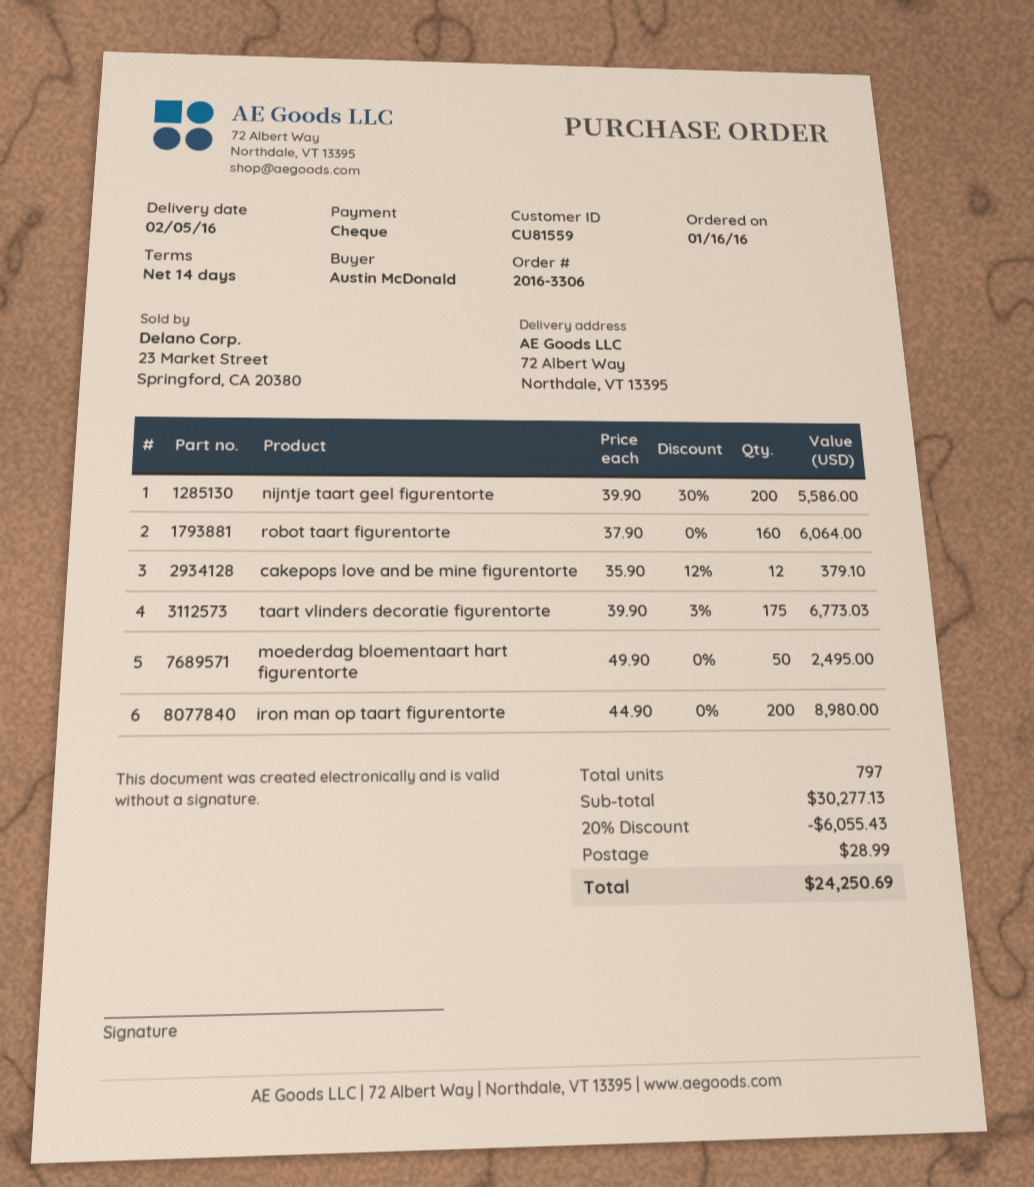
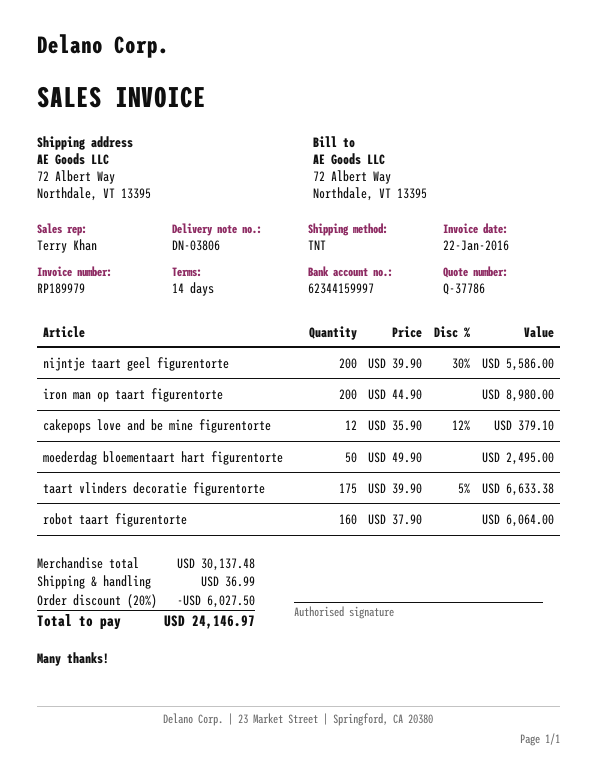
taart vlinders decoratie figurentorte: 175 x 39.90 - 3% = 6773.03 -> 175 x 39.90 - 5% = 6633.38
subtotal: 30277.13 -> 30137.48
discount: 20% = 6055.43 -> 20% = 6027.50
shipping: 28.99 -> 36.99
total: 24250.69 -> 24146.97

